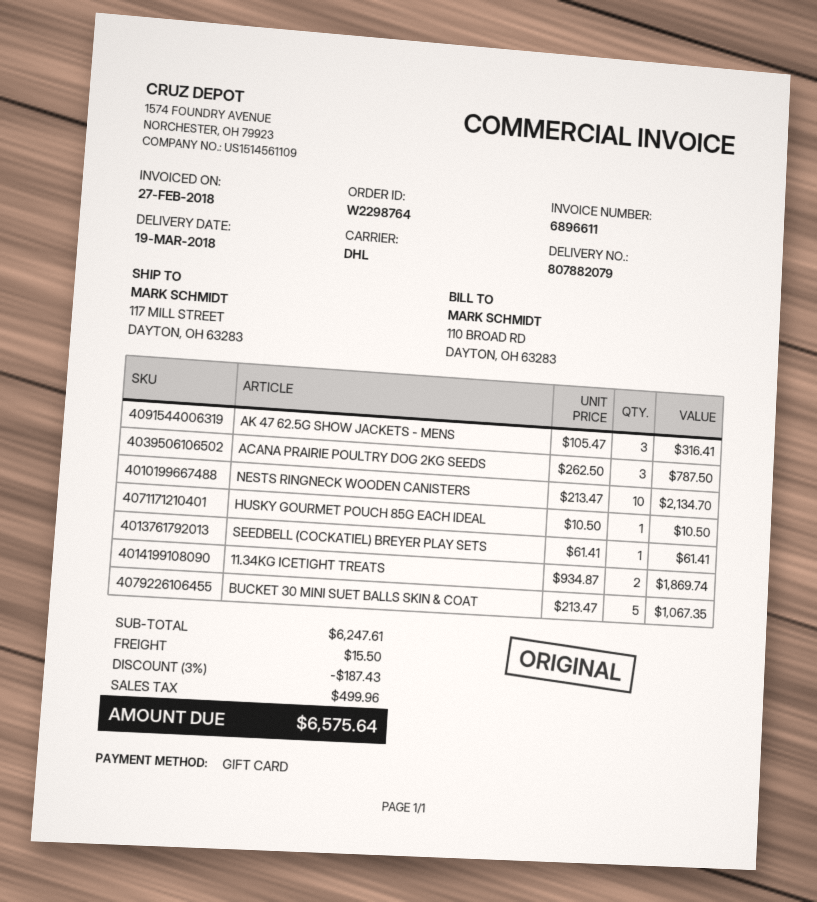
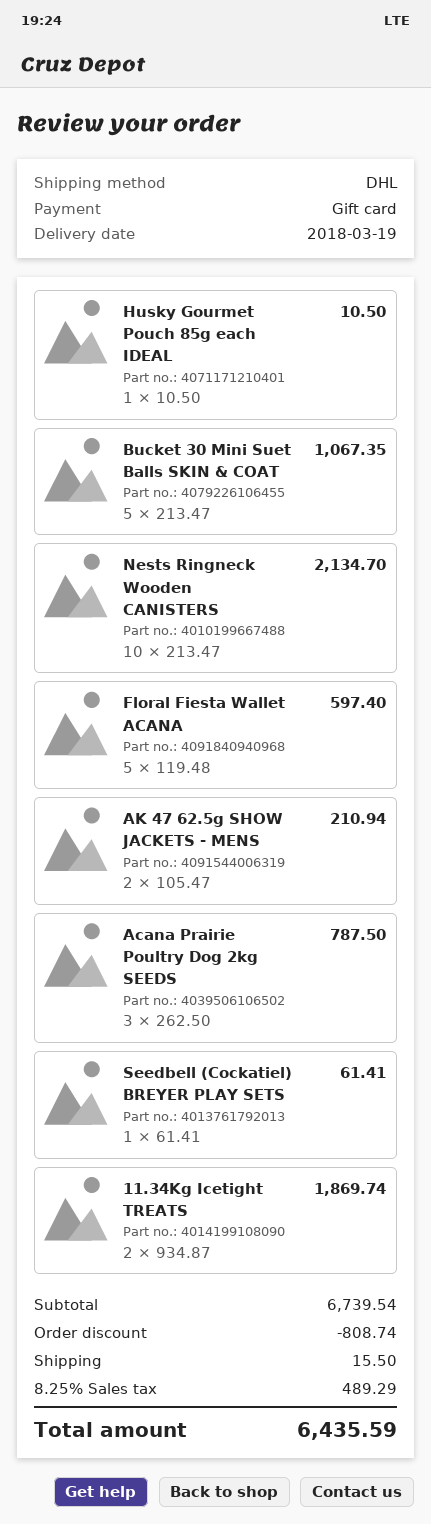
AK 47 62.5G SHOW JACKETS - MENS: 3 x 105.47 = 316.41 -> 2 x 105.47 = 210.94
Floral Fiesta Wallet ACANA: none -> 5 x 119.48 = 597.40
subtotal: 6247.61 -> 6739.54
discount: 187.43 -> 808.74
tax: 499.96 -> 489.29
total: 6575.64 -> 6435.59

